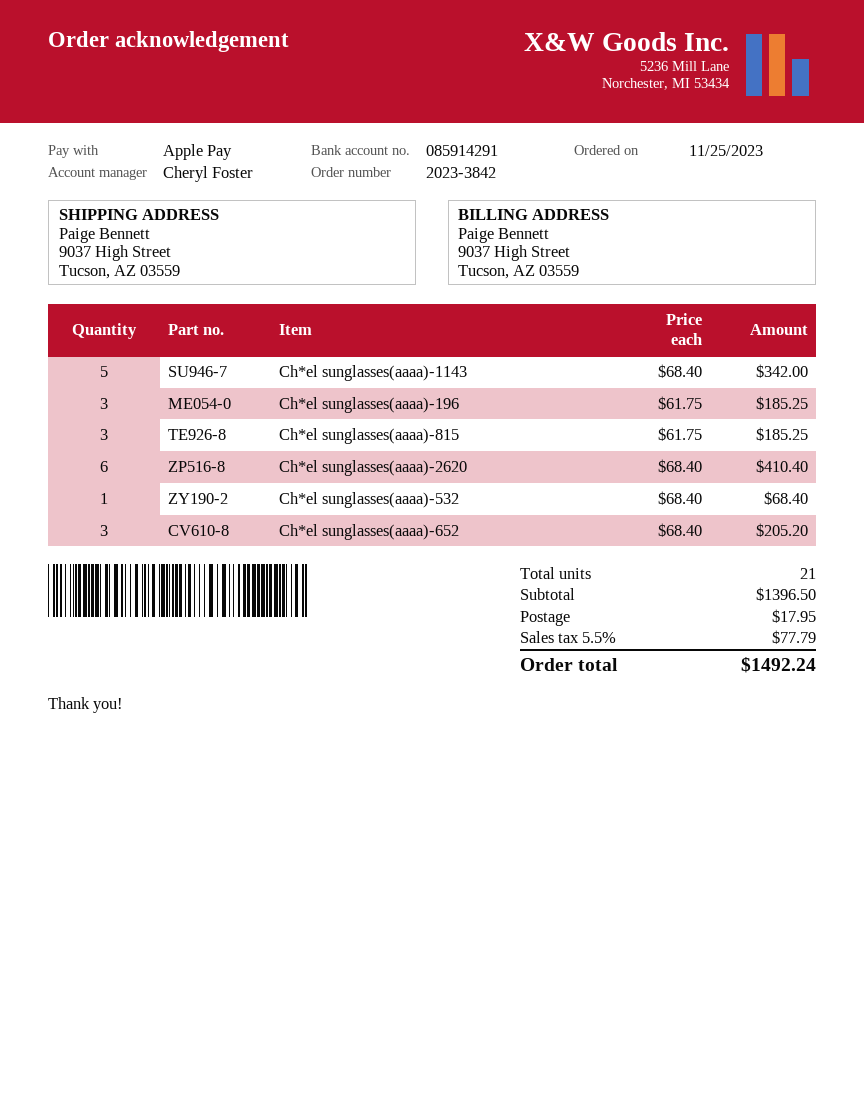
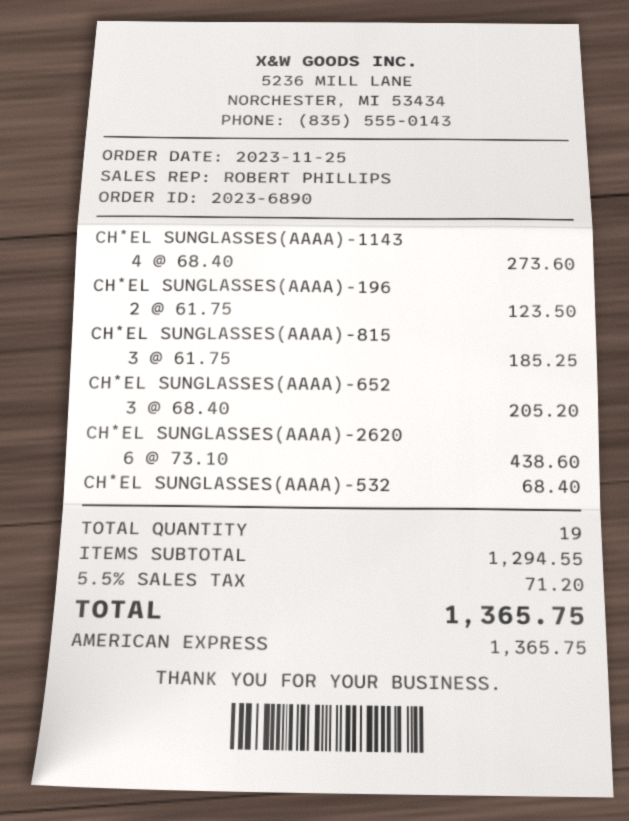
order number: 2023-3842 -> 2023-6890
sales rep: Cheryl Foster -> ROBERT PHILLIPS
payment method: Apple Pay -> American Express
Ch*el sunglasses(aaaa)-1143: 5 x 68.40 = 342.00 -> 4 x 68.40 = 273.60
Ch*el sunglasses(aaaa)-196: 3 x 61.75 = 185.25 -> 2 x 61.75 = 123.50
Ch*el sunglasses(aaaa)-2620: 6 x 68.40 = 410.40 -> 6 x 73.10 = 438.60
total quantity: 21 -> 19
subtotal: 1396.50 -> 1294.55
shipping: 17.95 -> none
tax: 5.5% = 77.79 -> 5.5% = 71.20
total: 1492.24 -> 1365.75

